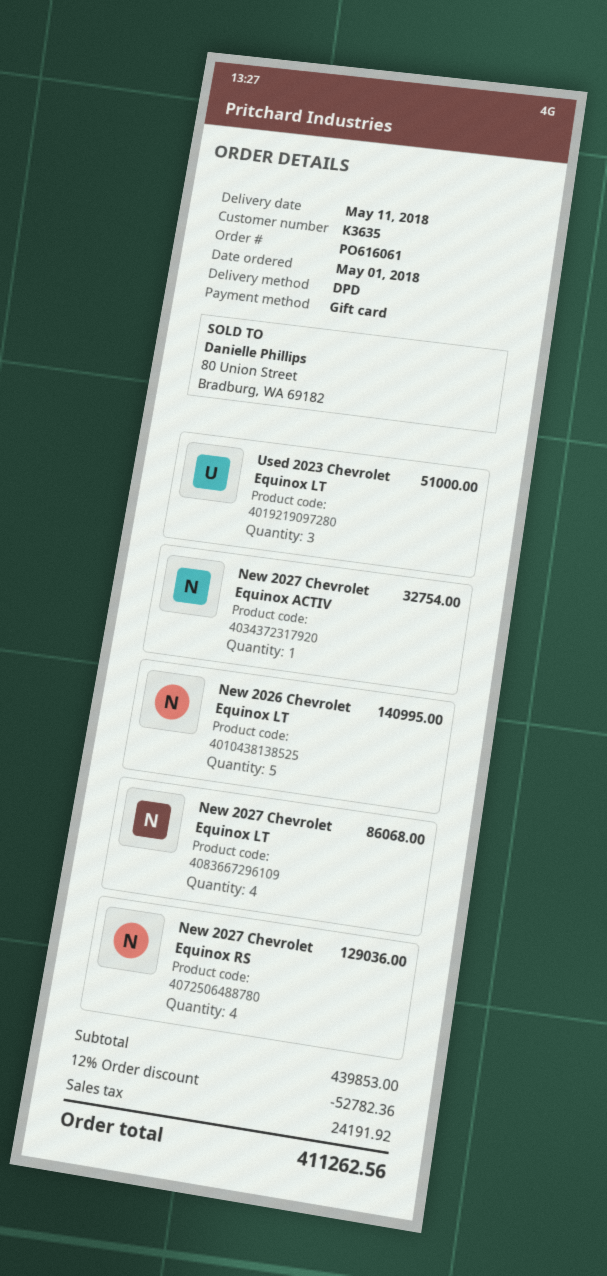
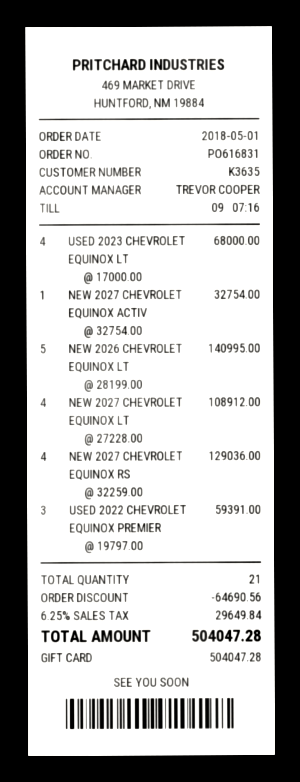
order number: PO616061 -> PO616831
Used 2023 Chevrolet Equinox LT: 3 for 51000.00 -> 4 for 68000.00
New 2027 Chevrolet Equinox LT: 4 for 86068.00 -> 4 for 108912.00
USED 2022 CHEVROLET EQUINOX PREMIER: none -> 3 for 59391.00
discount: 52782.36 -> 64690.56
tax: 24191.92 -> 29649.84
total: 411262.56 -> 504047.28

